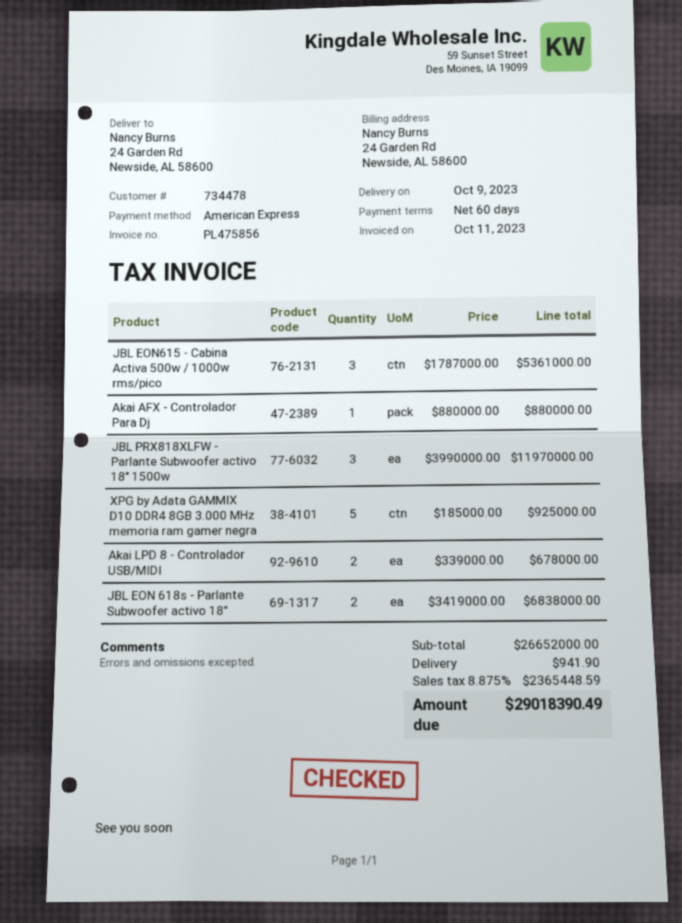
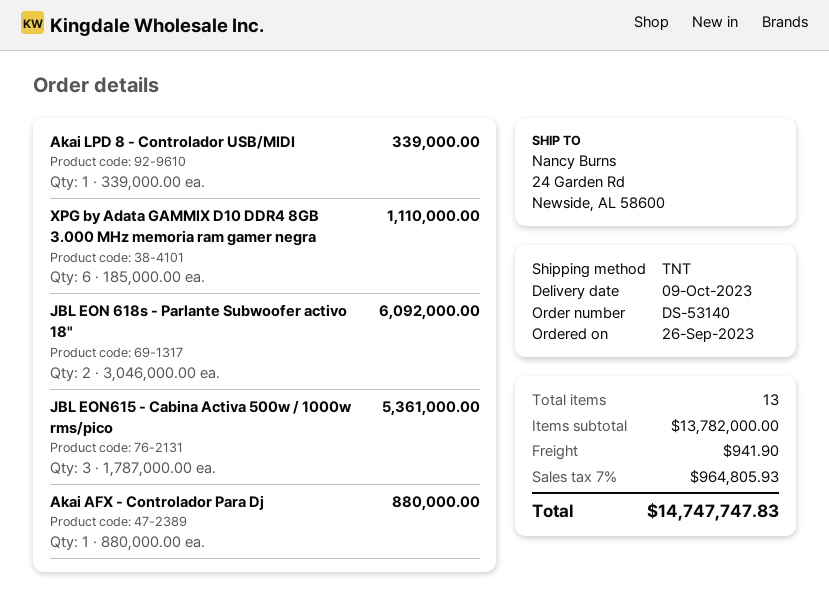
JBL PRX818XLFW - Parlante Subwoofer activo 18" 1500w: 3 x 3990000.00 = 11970000.00 -> none
XPG by Adata GAMMIX D10 DDR4 8GB 3.000 MHz memoria ram gamer negra: 5 x 185000.00 = 925000.00 -> 6 x 185000.00 = 1110000.00
Akai LPD 8 - Controlador USB/MIDI: 2 x 339000.00 = 678000.00 -> 1 x 339000.00 = 339000.00
JBL EON 618s - Parlante Subwoofer activo 18": 2 x 3419000.00 = 6838000.00 -> 2 x 3046000.00 = 6092000.00
subtotal: 26652000.00 -> 13782000.00
tax: 8.875% = 2365448.59 -> 7% = 964805.93
total: 29018390.49 -> 14747747.83

